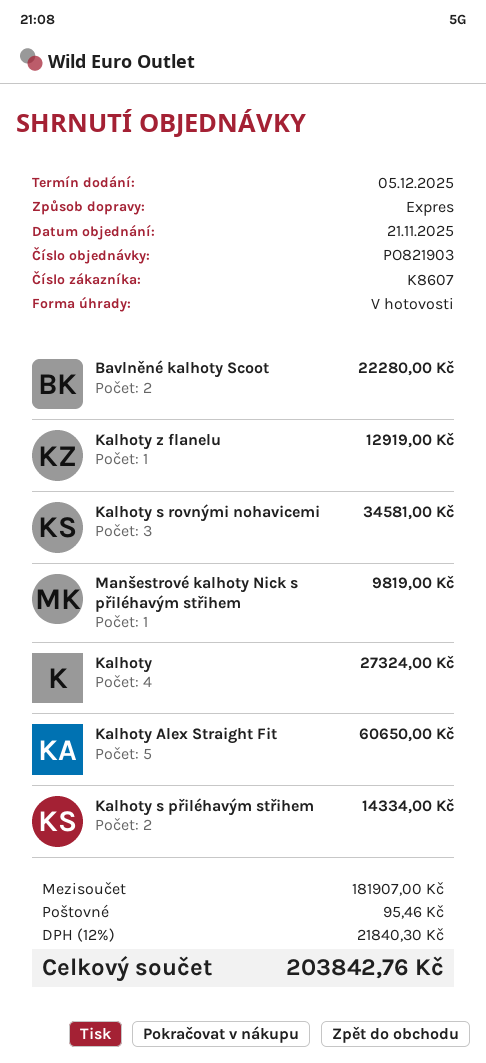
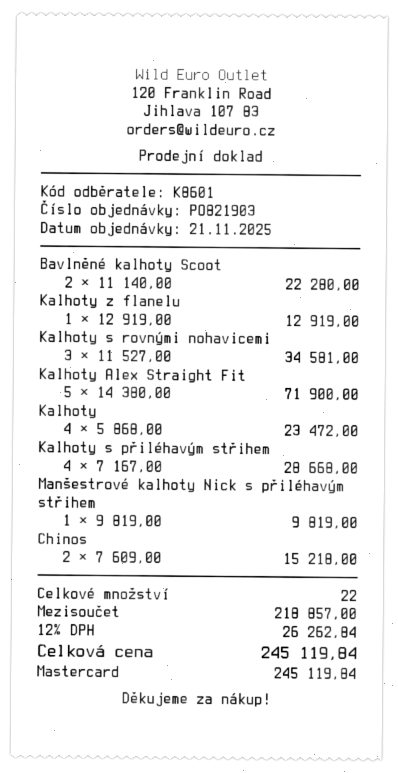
customer number: K8607 -> K8601
payment method: cash -> Mastercard
Kalhoty: 4 for 27324.00 -> 4 for 23472.00
Kalhoty Alex Straight Fit: 5 for 60650.00 -> 5 for 71900.00
Kalhoty s přiléhavým střihem: 2 for 14334.00 -> 4 for 28668.00
Chinos: none -> 2 for 15218.00
subtotal: 181907.00 -> 218857.00
shipping: 95.46 -> none
tax: 12% = 21840.30 -> 12% = 26262.84
total: 203842.76 -> 245119.84

